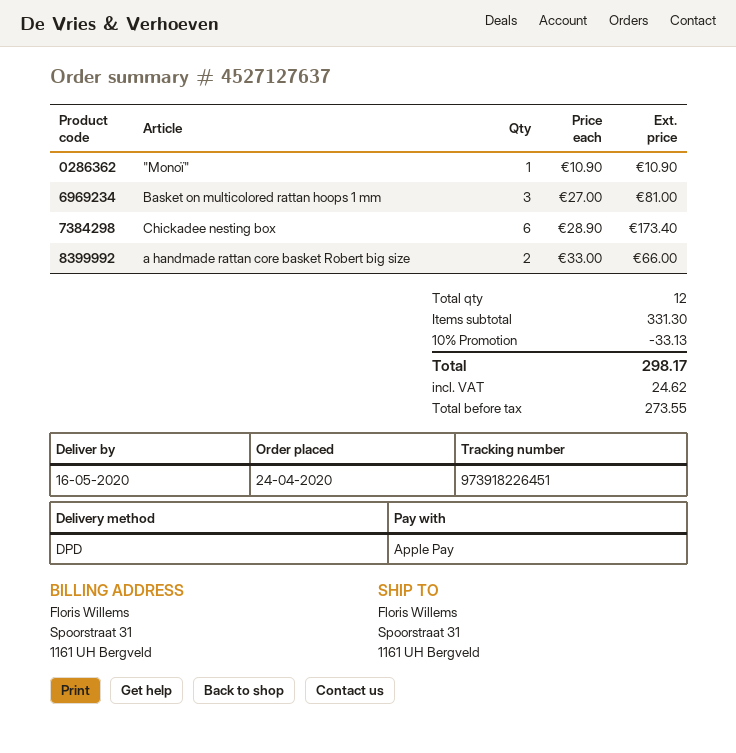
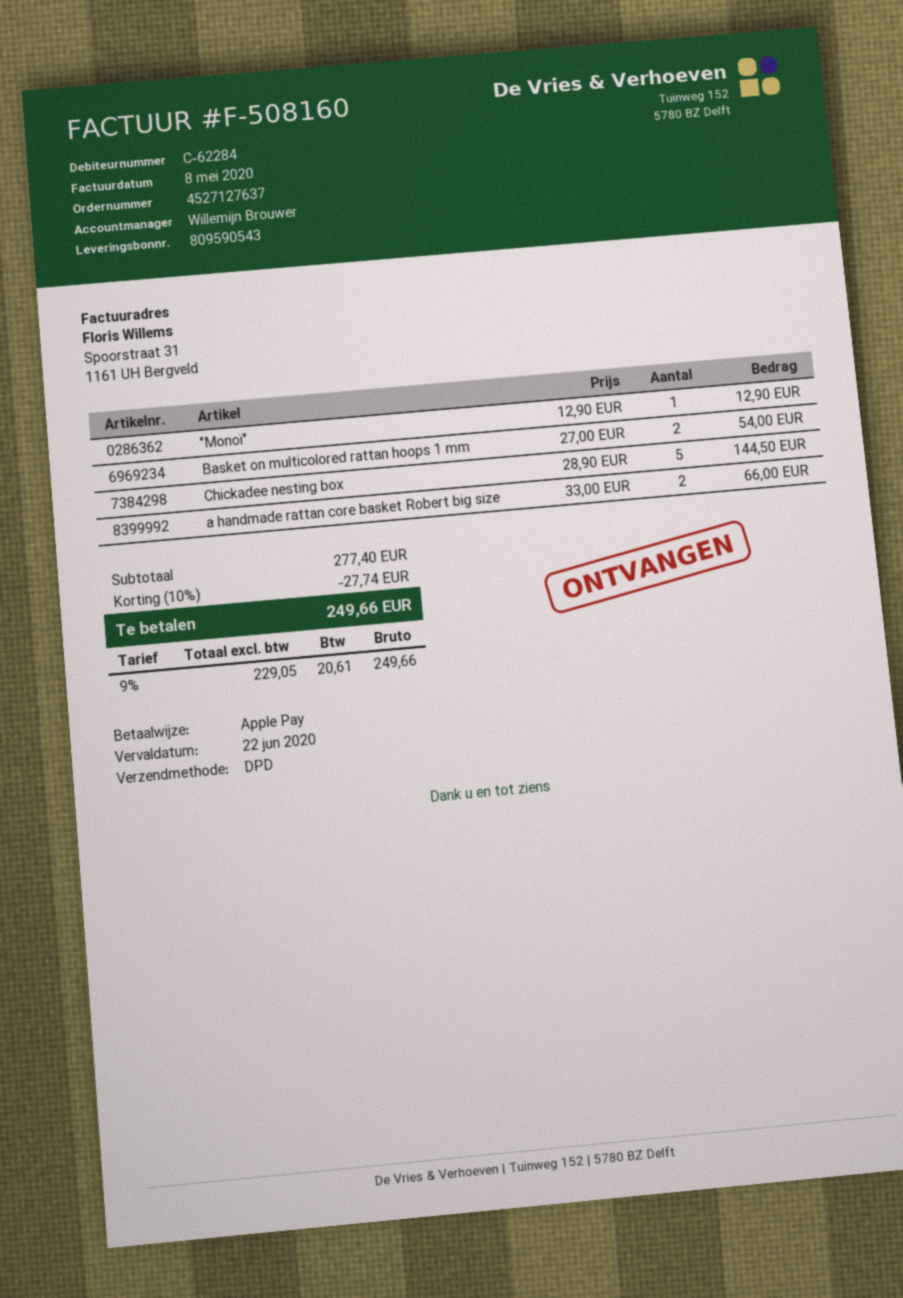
"Monoï": 1 x 10.90 = 10.90 -> 1 x 12.90 = 12.90
Basket on multicolored rattan hoops 1 mm: 3 x 27.00 = 81.00 -> 2 x 27.00 = 54.00
Chickadee nesting box: 6 x 28.90 = 173.40 -> 5 x 28.90 = 144.50
subtotal: 331.30 -> 277.40
discount: 10% = 33.13 -> 10% = 27.74
net: 273.55 -> 229.05
tax: 24.62 -> 20.61
total: 298.17 -> 249.66

